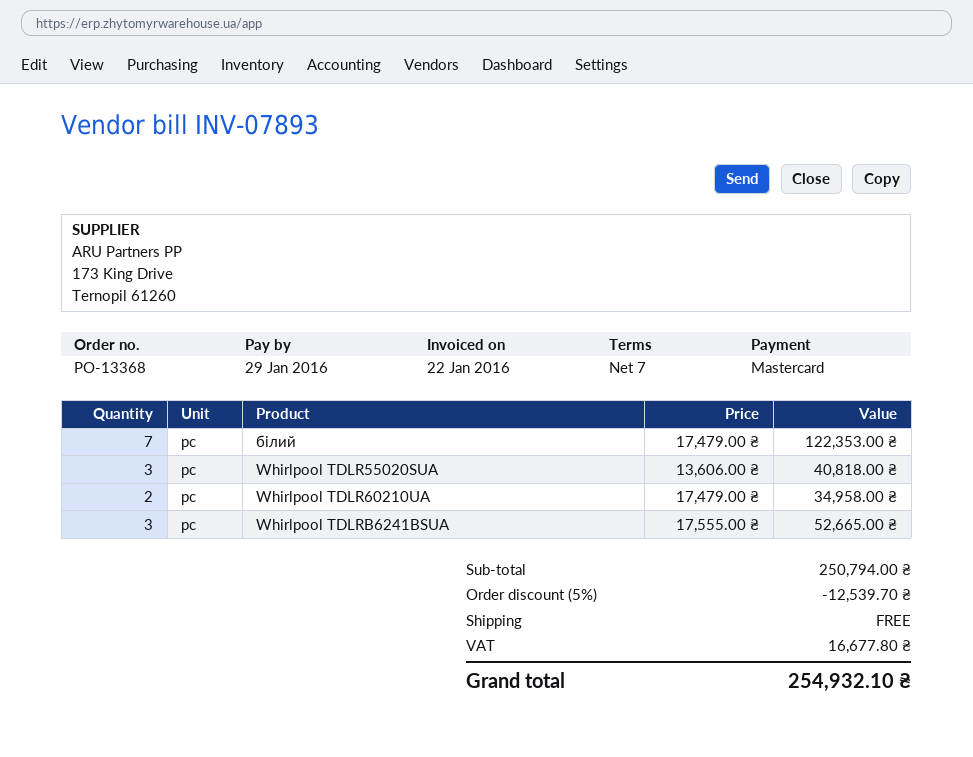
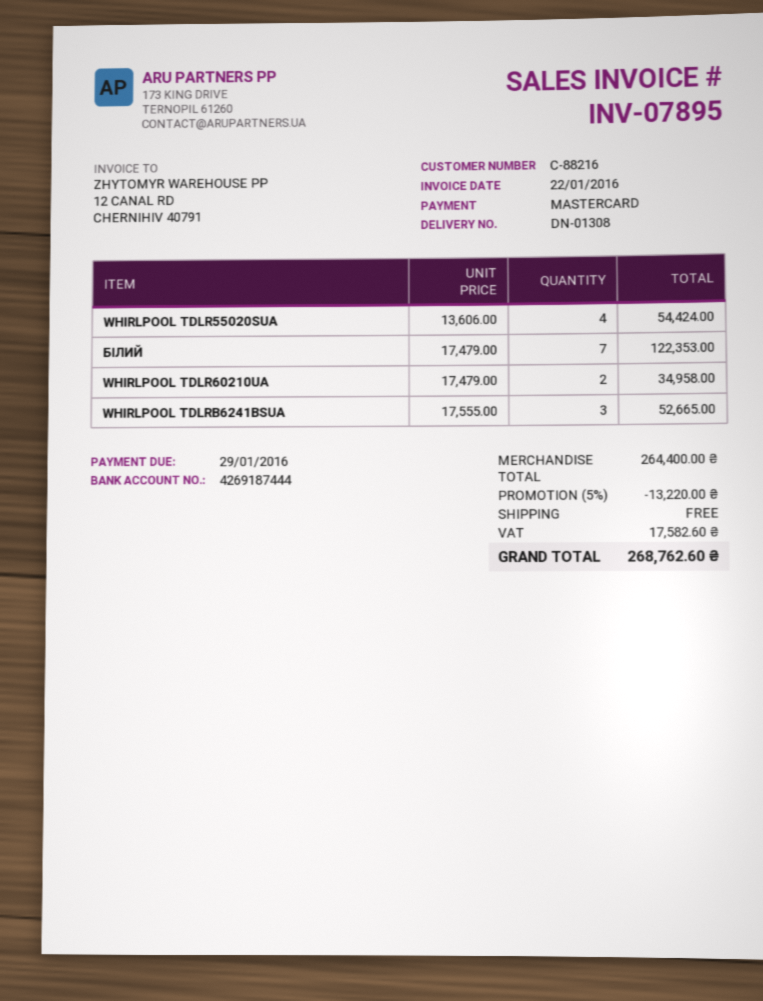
invoice number: INV-07893 -> INV-07895
Whirlpool TDLR55020SUA: 3 x 13606.00 = 40818.00 -> 4 x 13606.00 = 54424.00
subtotal: 250794.00 -> 264400.00
discount: 5% = 12539.70 -> 5% = 13220.00
tax: 16677.80 -> 17582.60
total: 254932.10 -> 268762.60

